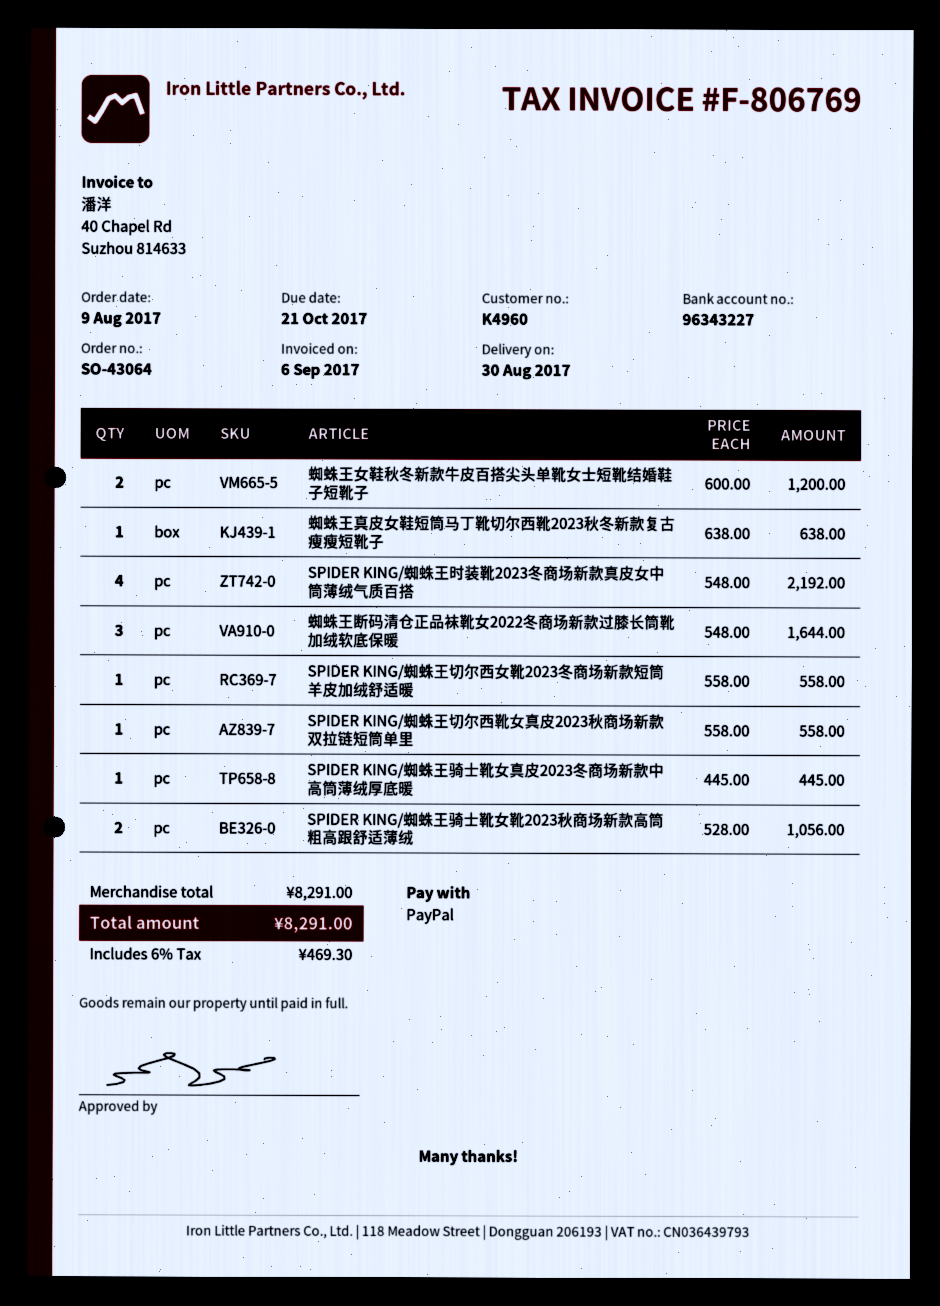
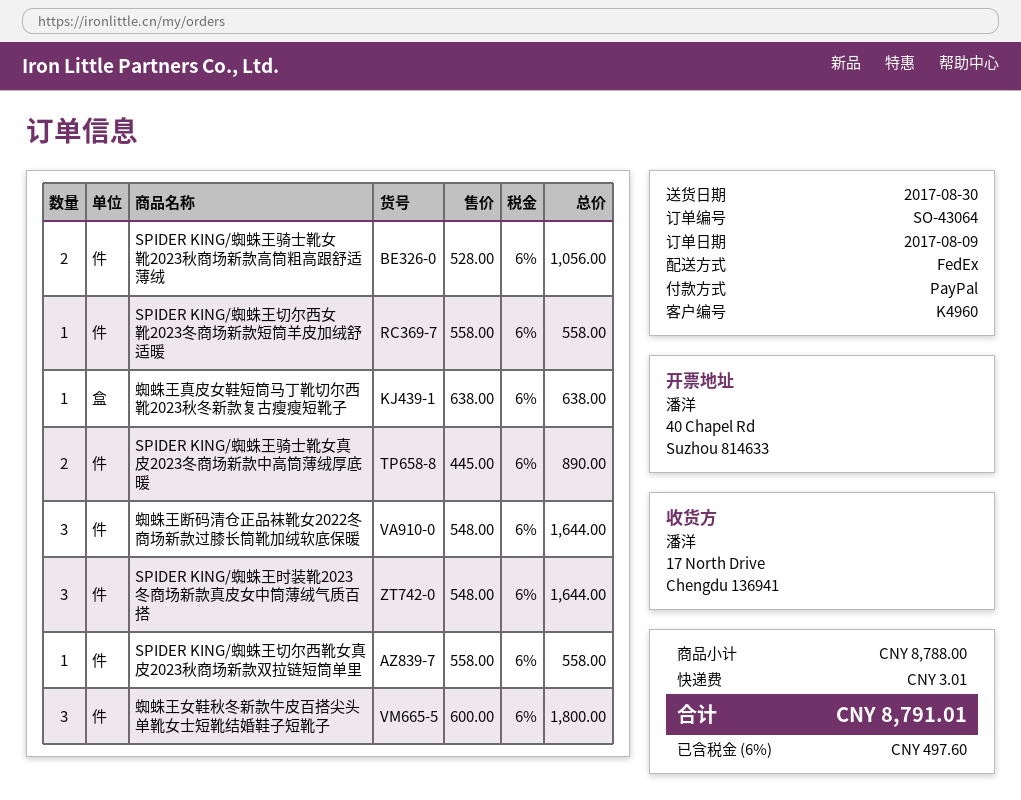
蜘蛛王女鞋秋冬新款牛皮百搭尖头单靴女士短靴结婚鞋子短靴子: 2 x 600.00 = 1200.00 -> 3 x 600.00 = 1800.00
SPIDER KING/蜘蛛王时装靴2023冬商场新款真皮女中筒薄绒气质百搭: 4 x 548.00 = 2192.00 -> 3 x 548.00 = 1644.00
SPIDER KING/蜘蛛王骑士靴女真皮2023冬商场新款中高筒薄绒厚底暖: 1 x 445.00 = 445.00 -> 2 x 445.00 = 890.00
subtotal: 8291.00 -> 8788.00
shipping: none -> 3.01
tax: 6% = 469.30 -> 6% = 497.60
total: 8291.00 -> 8791.01

